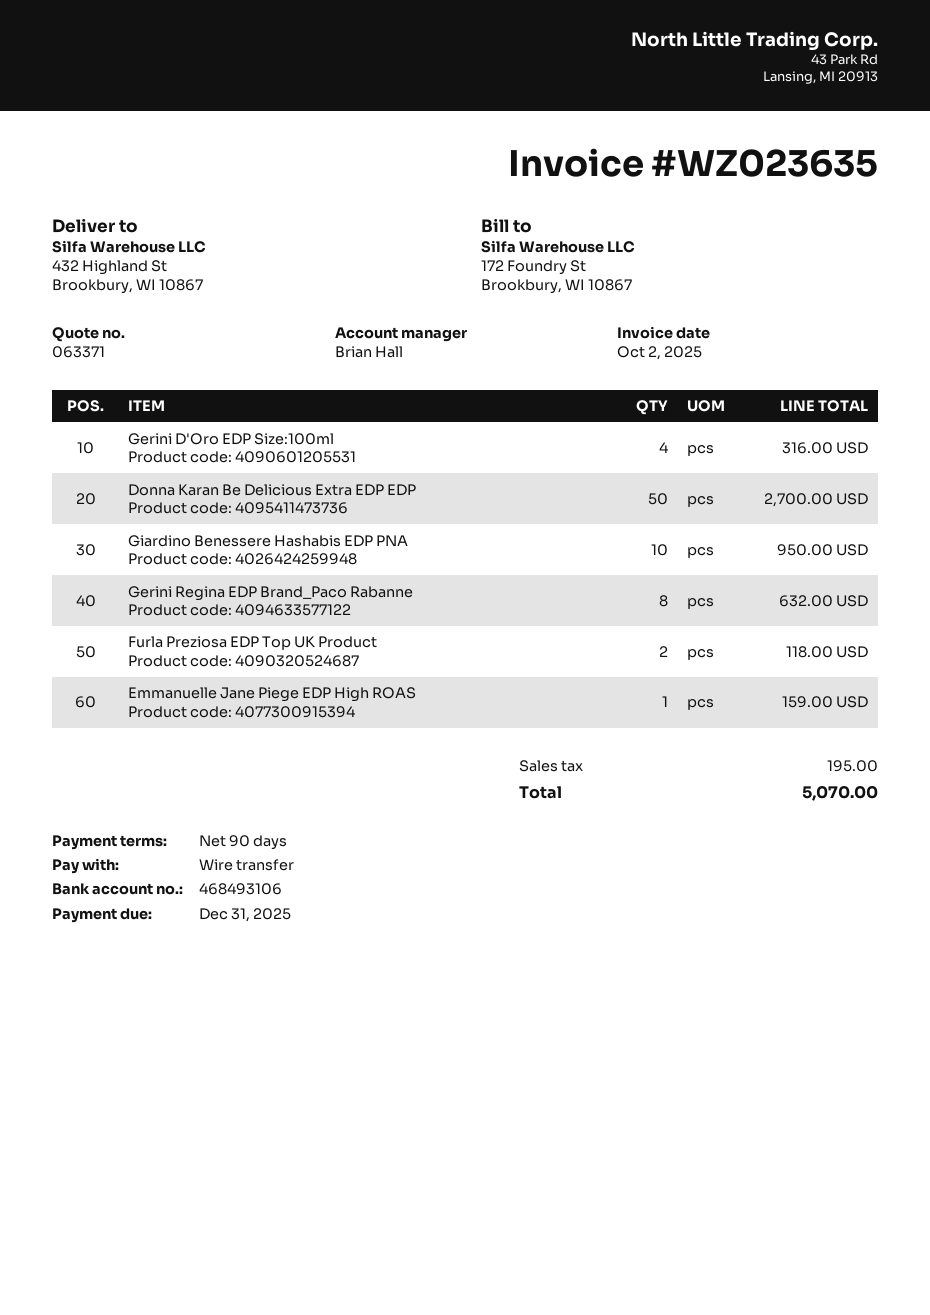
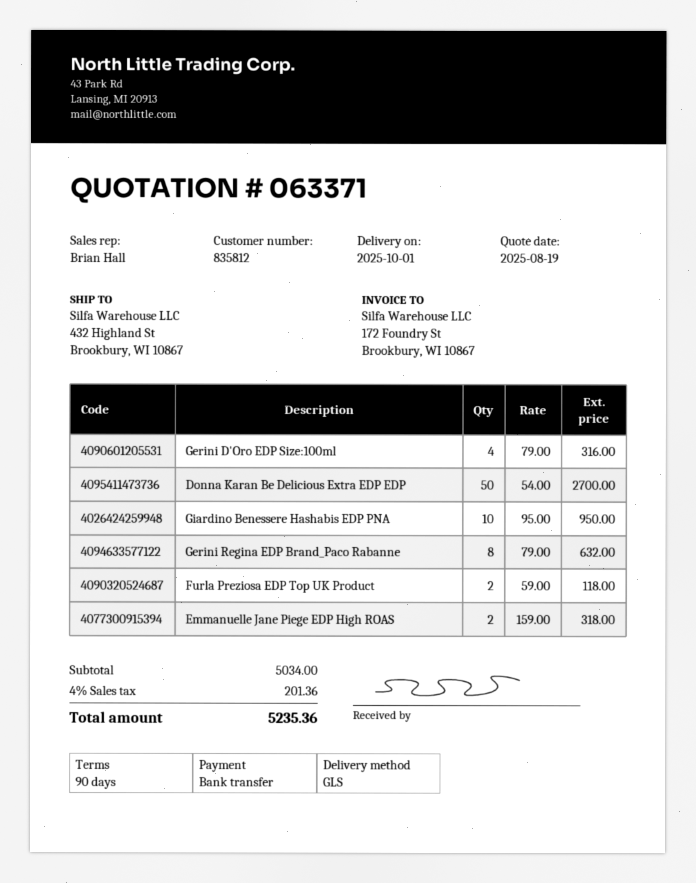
Emmanuelle Jane Piege EDP High ROAS: 1 for 159.00 -> 2 for 318.00
tax: 195.00 -> 201.36
total: 5070.00 -> 5235.36

